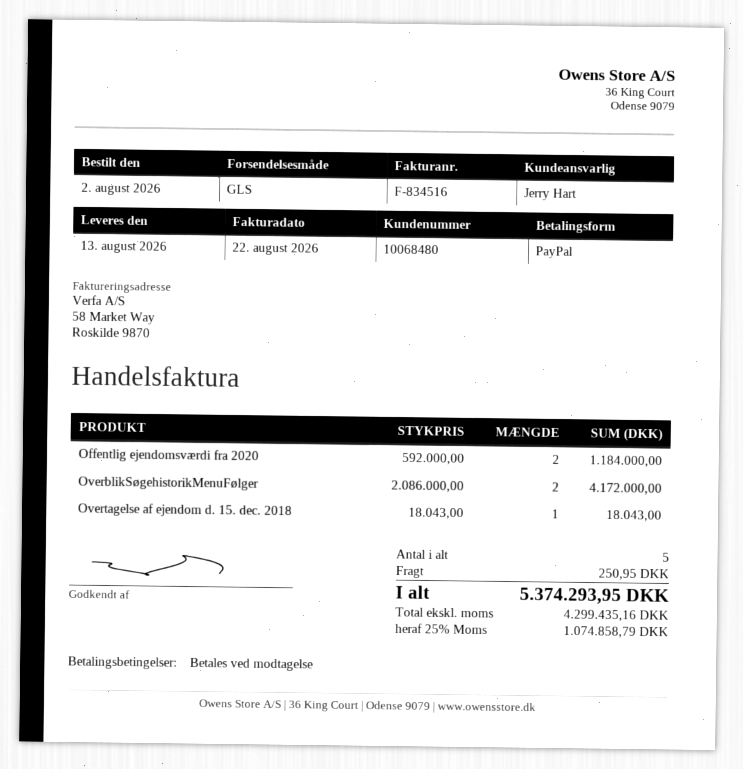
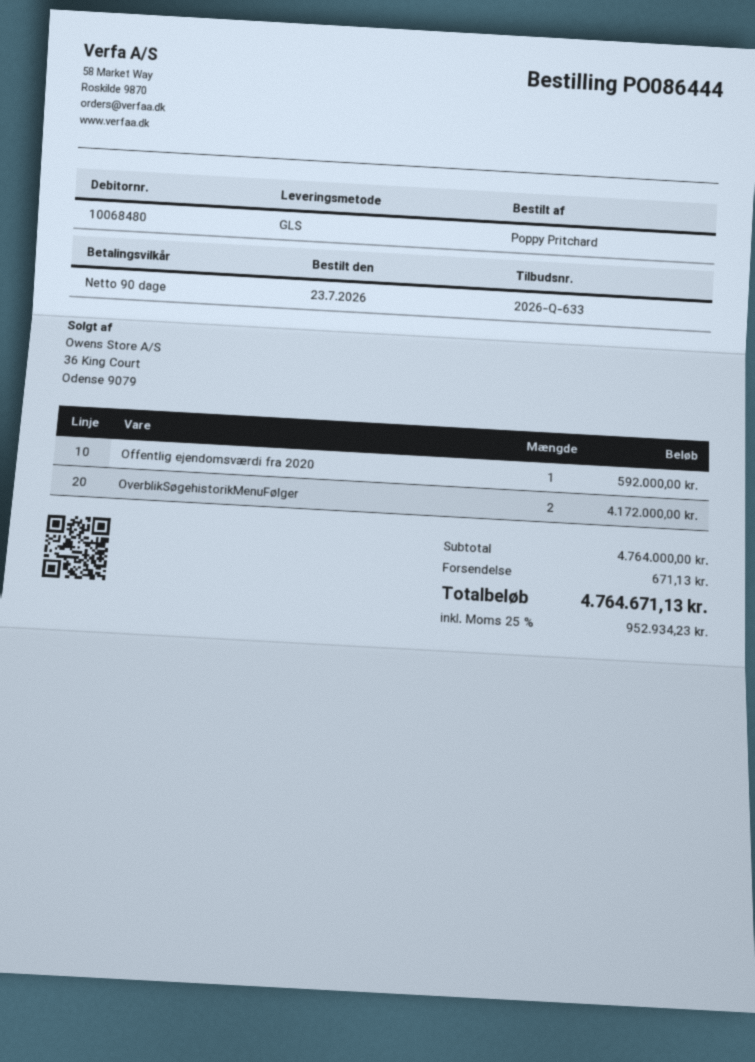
order date: 2026-08-02 -> 2026-07-23
payment terms: on receipt -> 90 days
Offentlig ejendomsværdi fra 2020: 2 for 1184000.00 -> 1 for 592000.00
Overtagelse af ejendom d. 15. dec. 2018: 1 for 18043.00 -> none
shipping: 250.95 -> 671.13
tax: 25% = 1074858.79 -> 25% = 952934.23
total: 5374293.95 -> 4764671.13

